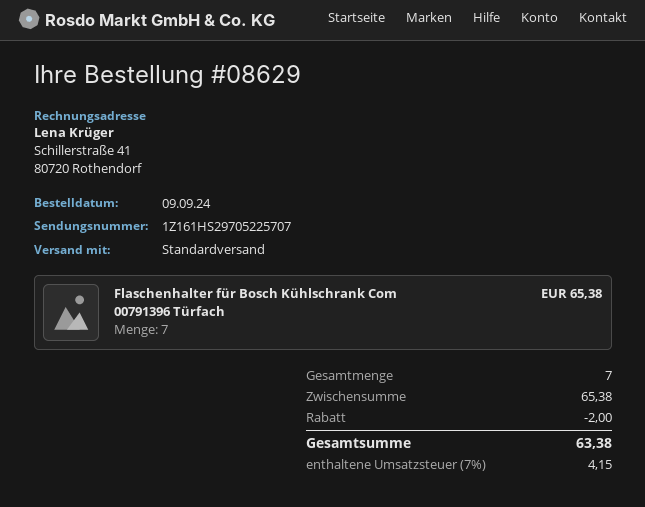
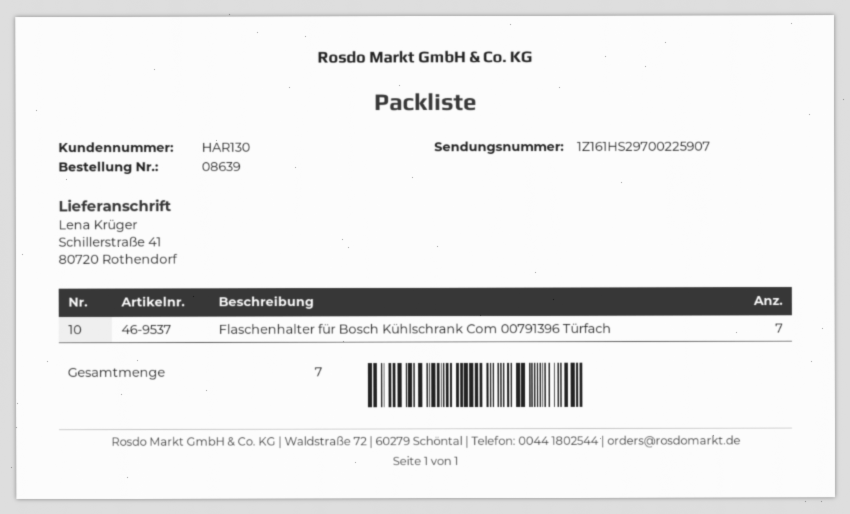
order number: 08629 -> 08639
tracking number: 1Z161HS29705225707 -> 1Z161HS29700225907

